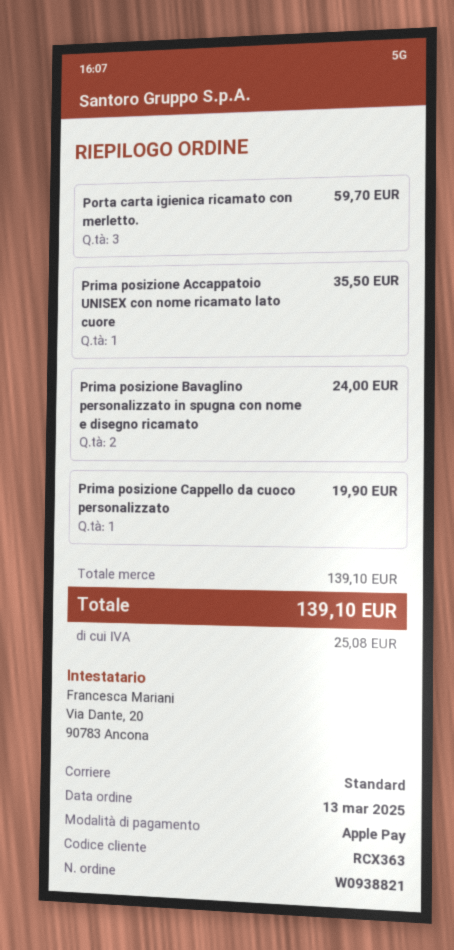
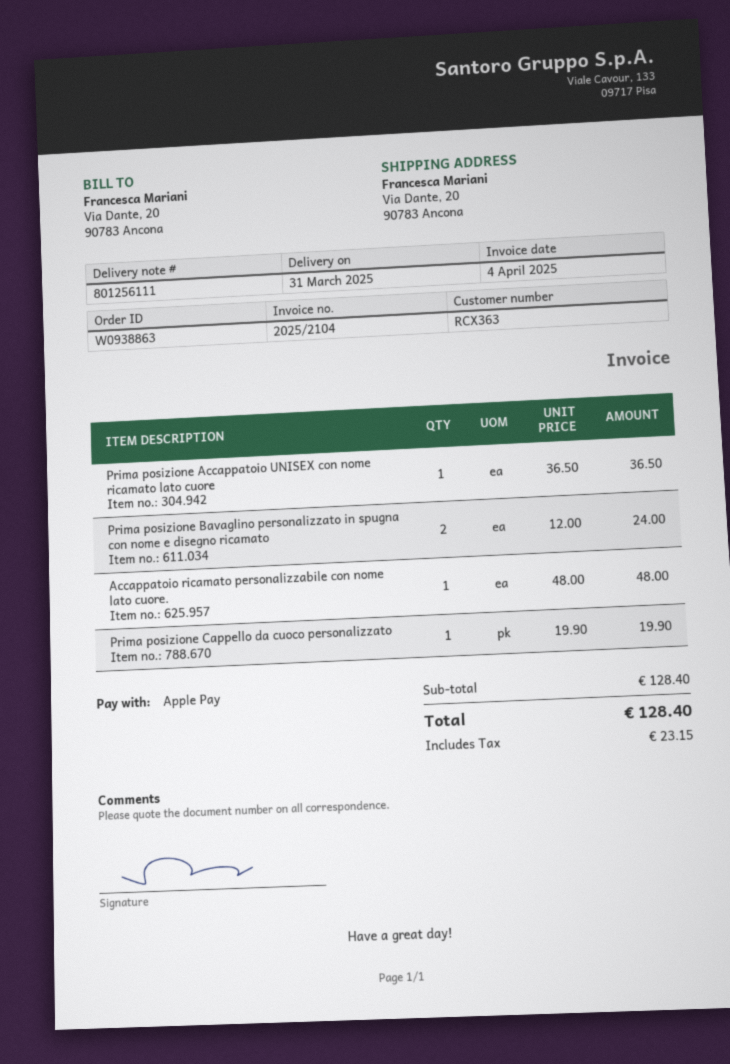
order number: W0938821 -> W0938863
Porta carta igienica ricamato con merletto.: 3 for 59.70 -> none
Prima posizione Accappatoio UNISEX con nome ricamato lato cuore: 1 for 35.50 -> 1 for 36.50
Accappatoio ricamato personalizzabile con nome lato cuore.: none -> 1 for 48.00
subtotal: 139.10 -> 128.40
tax: 25.08 -> 23.15
total: 139.10 -> 128.40

